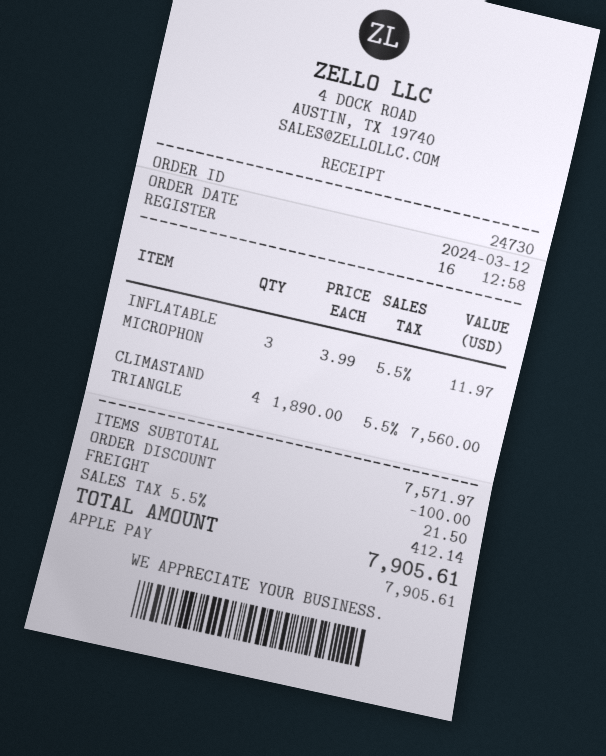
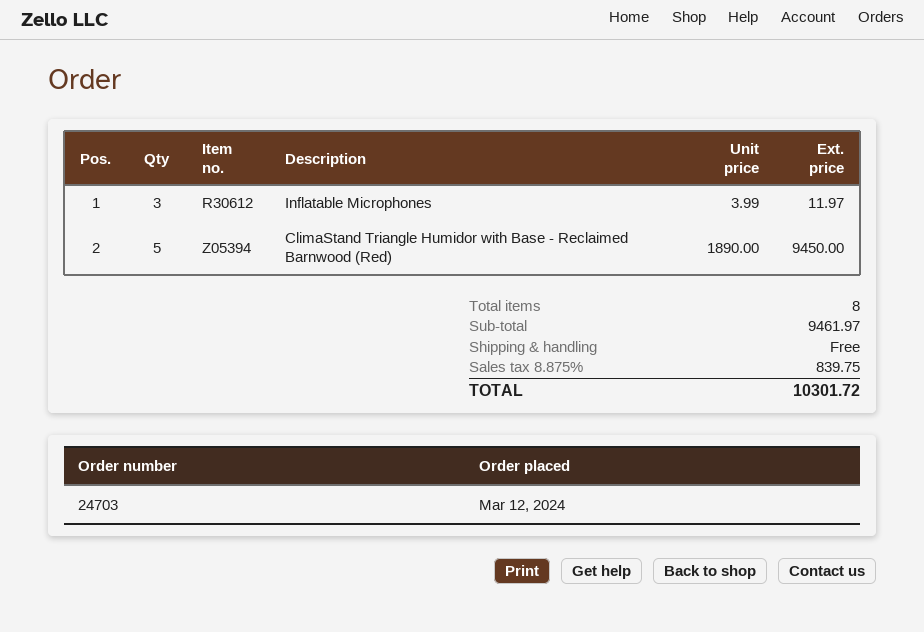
order number: 24730 -> 24703
CLIMASTAND TRIANGLE: 4 x 1890.00 = 7560.00 -> 5 x 1890.00 = 9450.00
subtotal: 7571.97 -> 9461.97
discount: 100.00 -> none
shipping: 21.50 -> 0.00
tax: 5.5% = 412.14 -> 8.875% = 839.75
total: 7905.61 -> 10301.72

